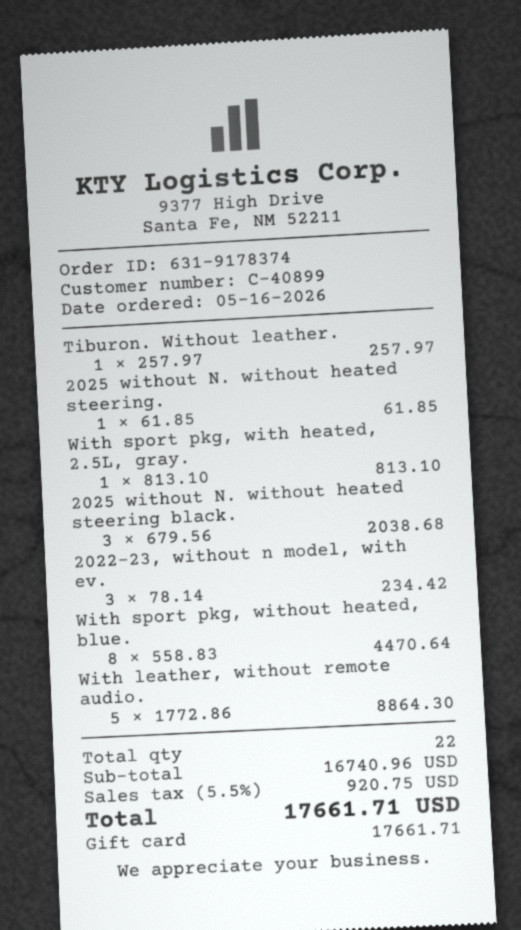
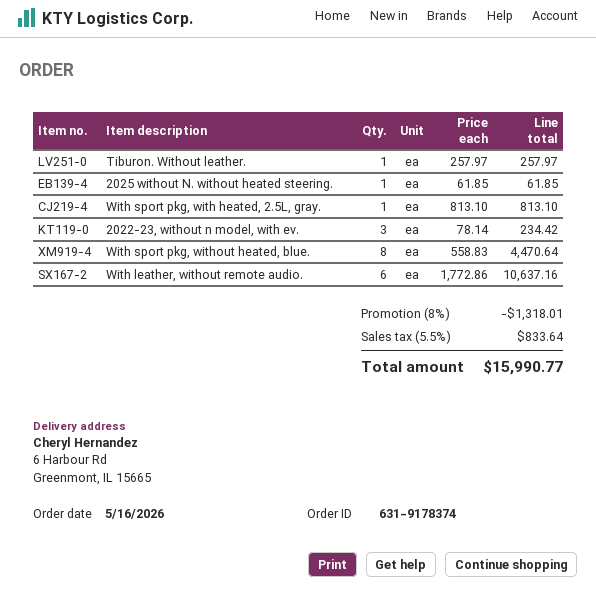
2025 without N. without heated steering black.: 3 x 679.56 = 2038.68 -> none
With leather, without remote audio.: 5 x 1772.86 = 8864.30 -> 6 x 1772.86 = 10637.16
discount: none -> 8% = 1318.01
tax: 5.5% = 920.75 -> 5.5% = 833.64
total: 17661.71 -> 15990.77

